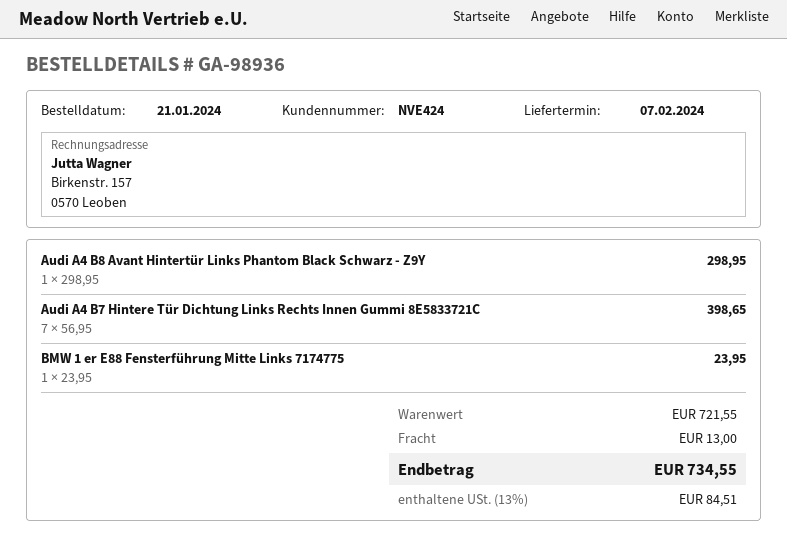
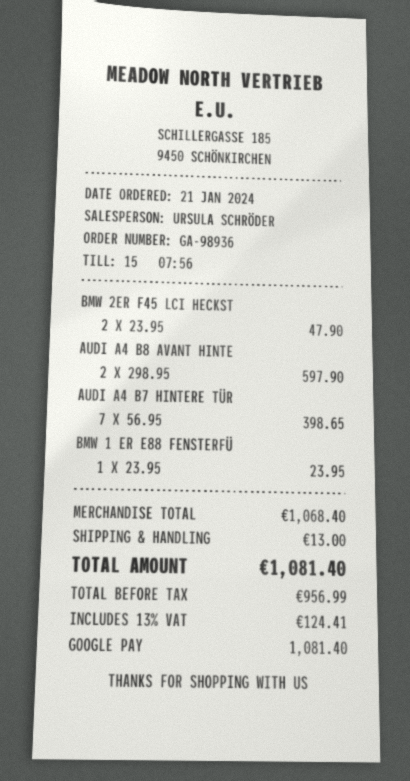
Audi A4 B8 Avant Hintertür Links Phantom Black Schwarz - Z9Y: 1 x 298.95 = 298.95 -> 2 x 298.95 = 597.90
BMW 2ER F45 LCI HECKST: none -> 2 x 23.95 = 47.90
subtotal: 721.55 -> 1068.40
tax: 13% = 84.51 -> 13% = 124.41
total: 734.55 -> 1081.40

